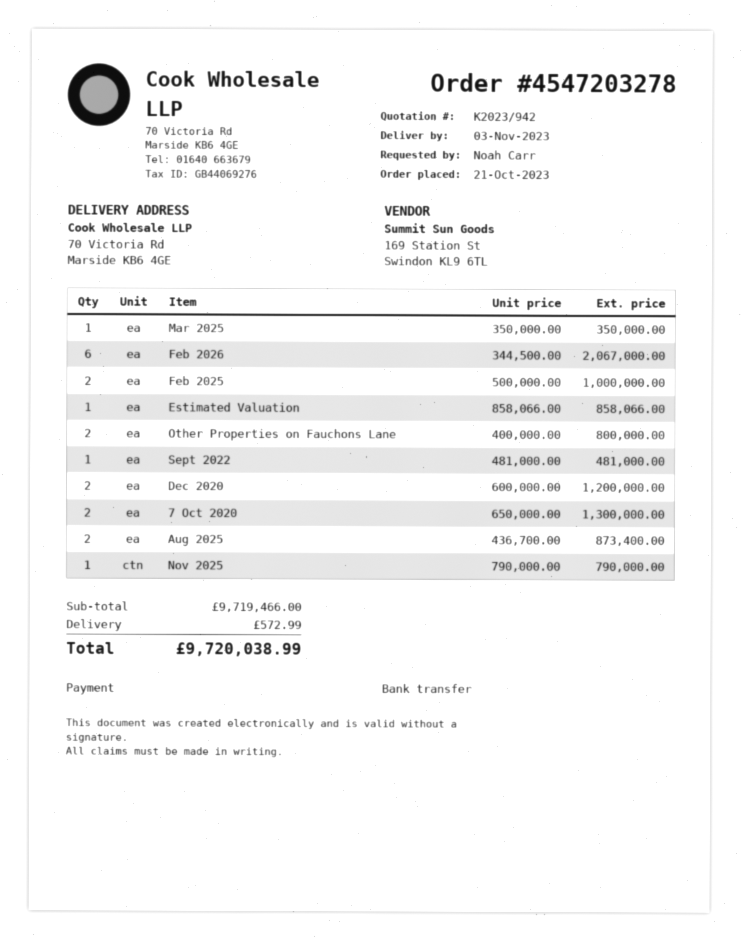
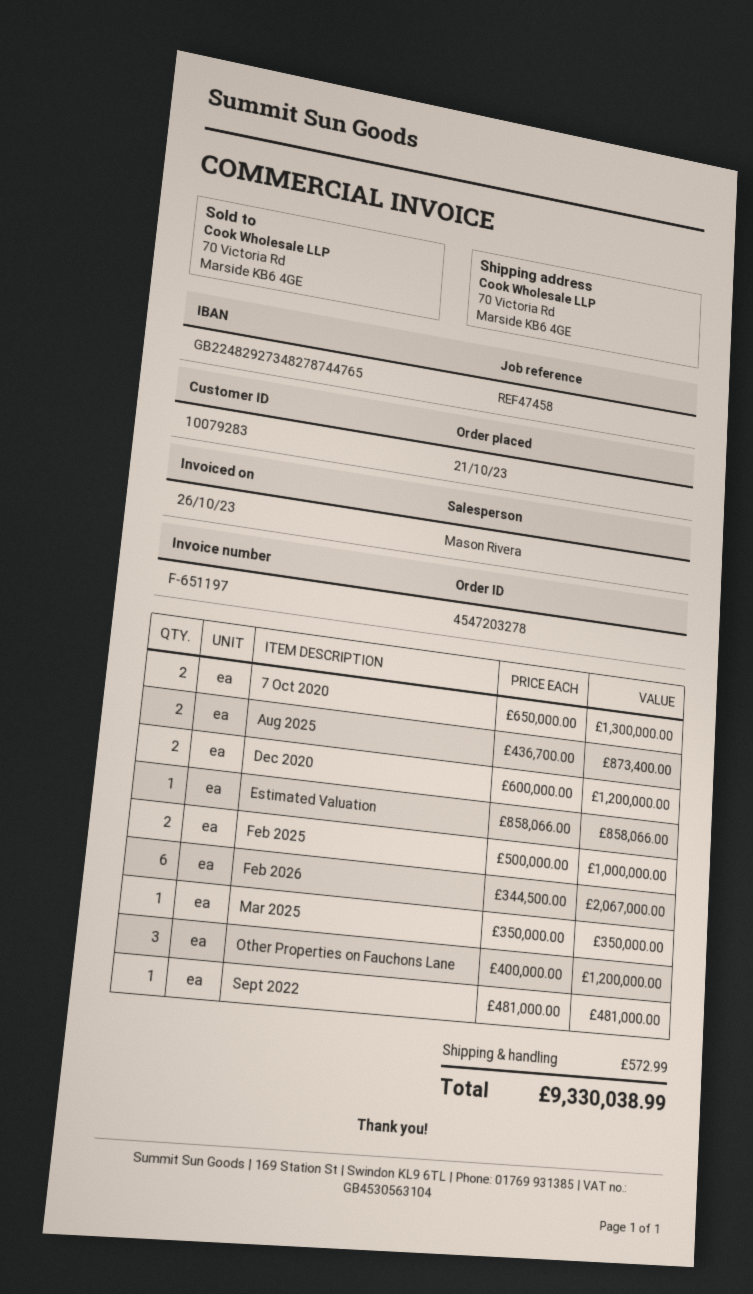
Other Properties on Fauchons Lane: 2 x 400000.00 = 800000.00 -> 3 x 400000.00 = 1200000.00
Nov 2025: 1 x 790000.00 = 790000.00 -> none
total: 9720038.99 -> 9330038.99

